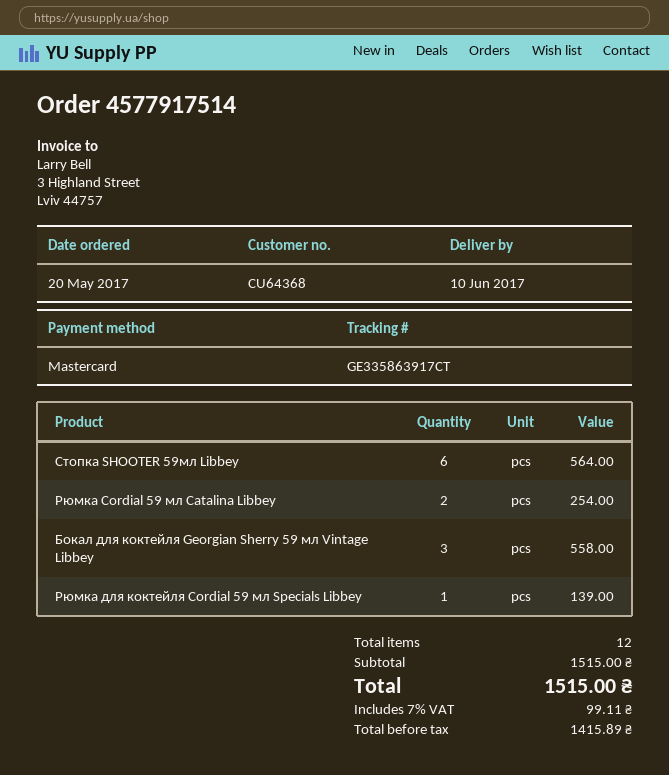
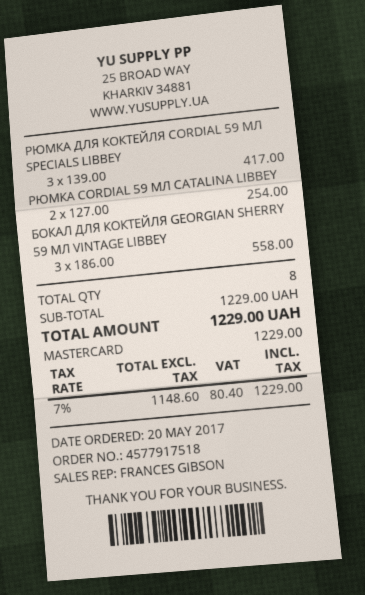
order number: 4577917514 -> 4577917518
Стопка SHOOTER 59мл Libbey: 6 for 564.00 -> none
Рюмка для коктейля Cordial 59 мл Specials Libbey: 1 for 139.00 -> 3 for 417.00
total quantity: 12 -> 8
subtotal: 1515.00 -> 1229.00
net: 1415.89 -> 1148.60
tax: 7% = 99.11 -> 7% = 80.40
total: 1515.00 -> 1229.00

